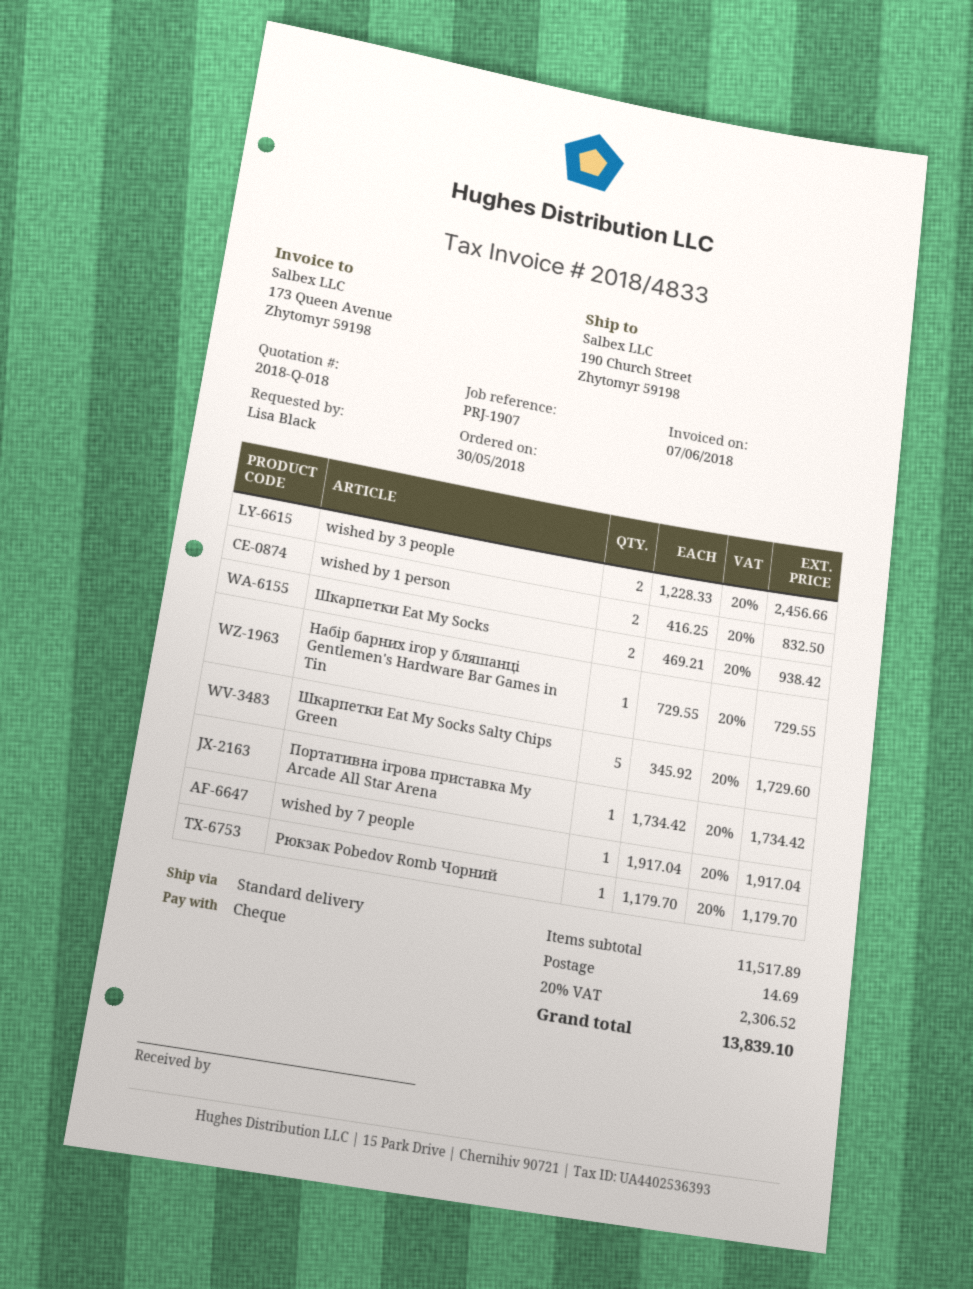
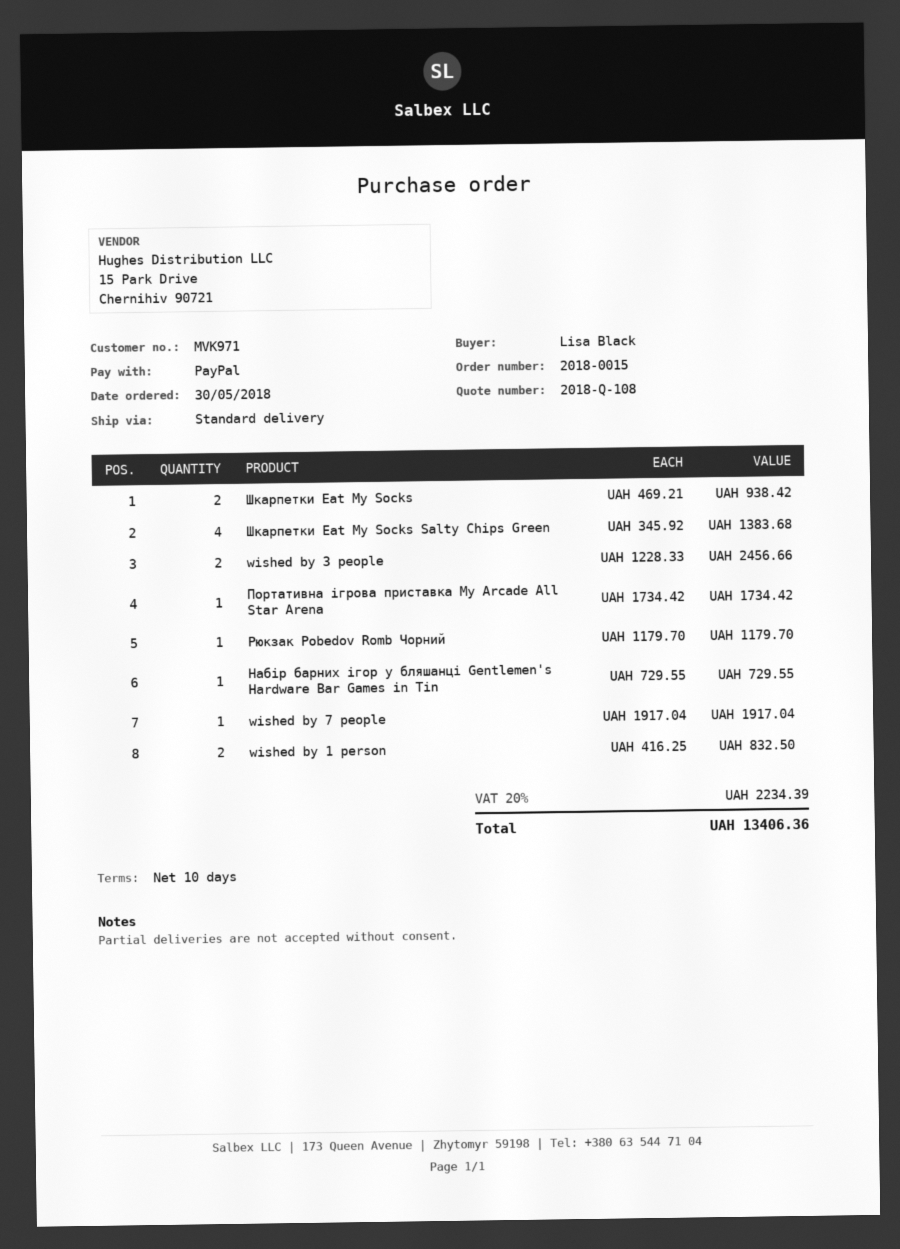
quote number: 2018-Q-018 -> 2018-Q-108
payment method: cheque -> PayPal
Шкарпетки Eat My Socks Salty Chips Green: 5 x 345.92 = 1729.60 -> 4 x 345.92 = 1383.68
shipping: 14.69 -> none
tax: 20% = 2306.52 -> 20% = 2234.39
total: 13839.10 -> 13406.36

